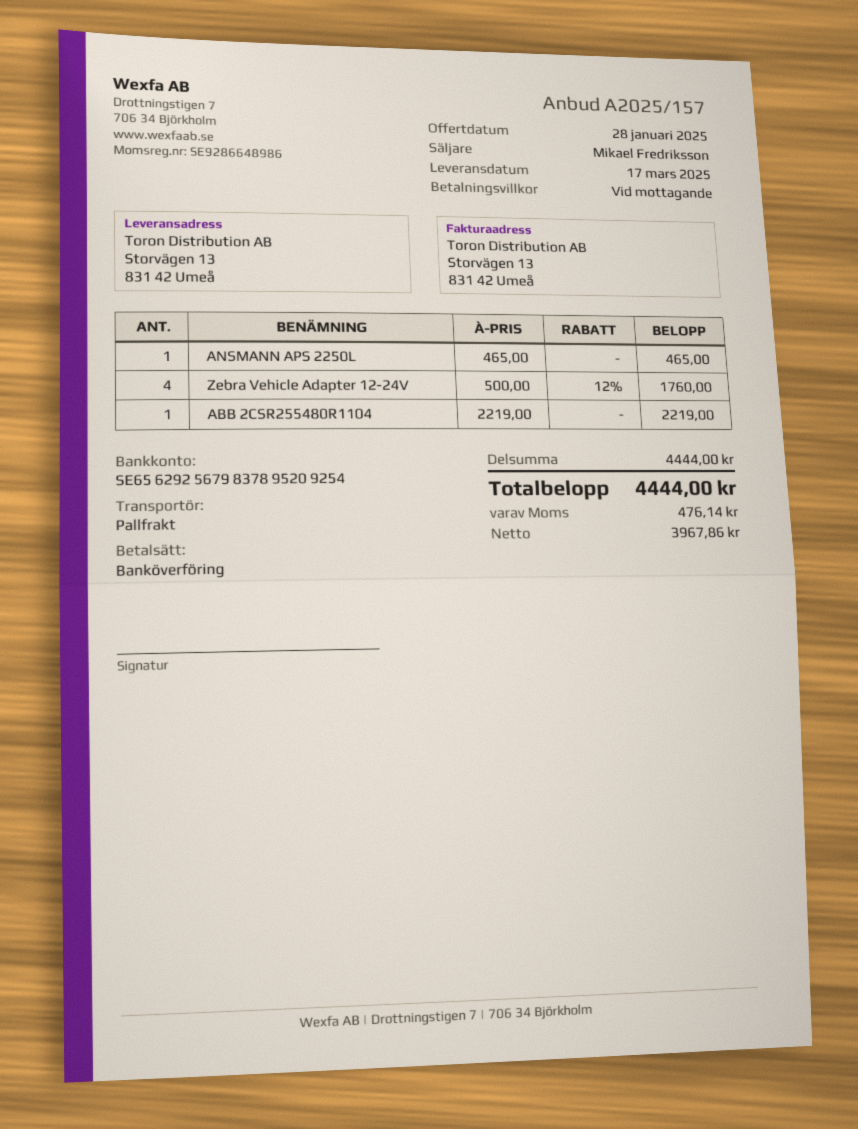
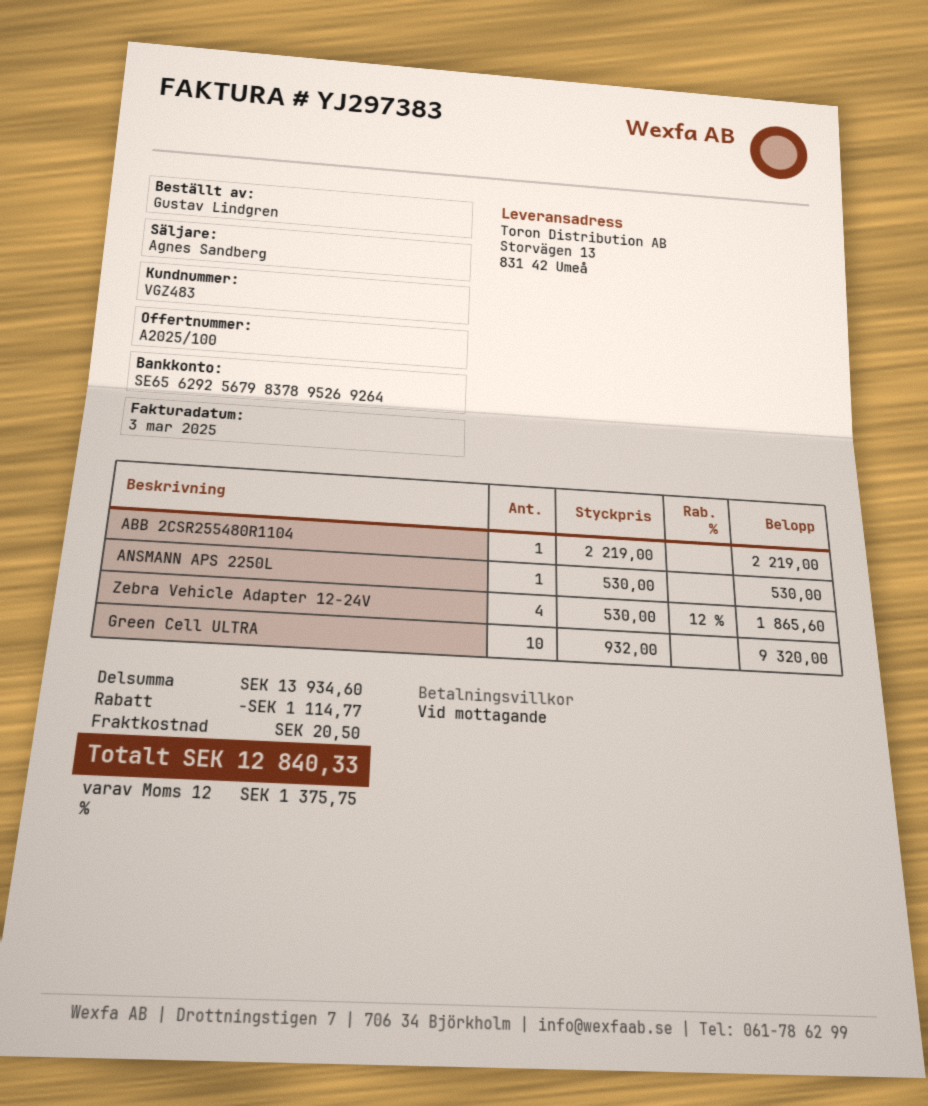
quote number: A2025/157 -> A2025/100
sales rep: Mikael Fredriksson -> Agnes Sandberg
bank account: SE6562925679837895209254 -> SE6562925679837895269264
ANSMANN APS 2250L: 1 x 465.00 = 465.00 -> 1 x 530.00 = 530.00
Zebra Vehicle Adapter 12-24V: 4 x 500.00 - 12% = 1760.00 -> 4 x 530.00 - 12% = 1865.60
Green Cell ULTRA: none -> 10 x 932.00 = 9320.00
subtotal: 4444.00 -> 13934.60
discount: none -> 1114.77
shipping: none -> 20.50
tax: 476.14 -> 1375.75
total: 4444.00 -> 12840.33

